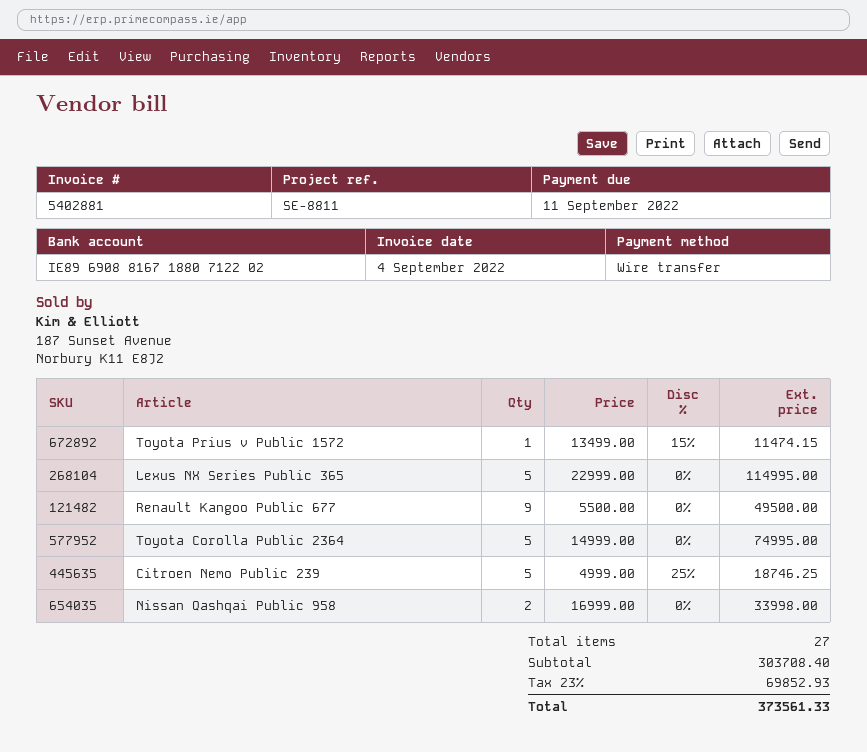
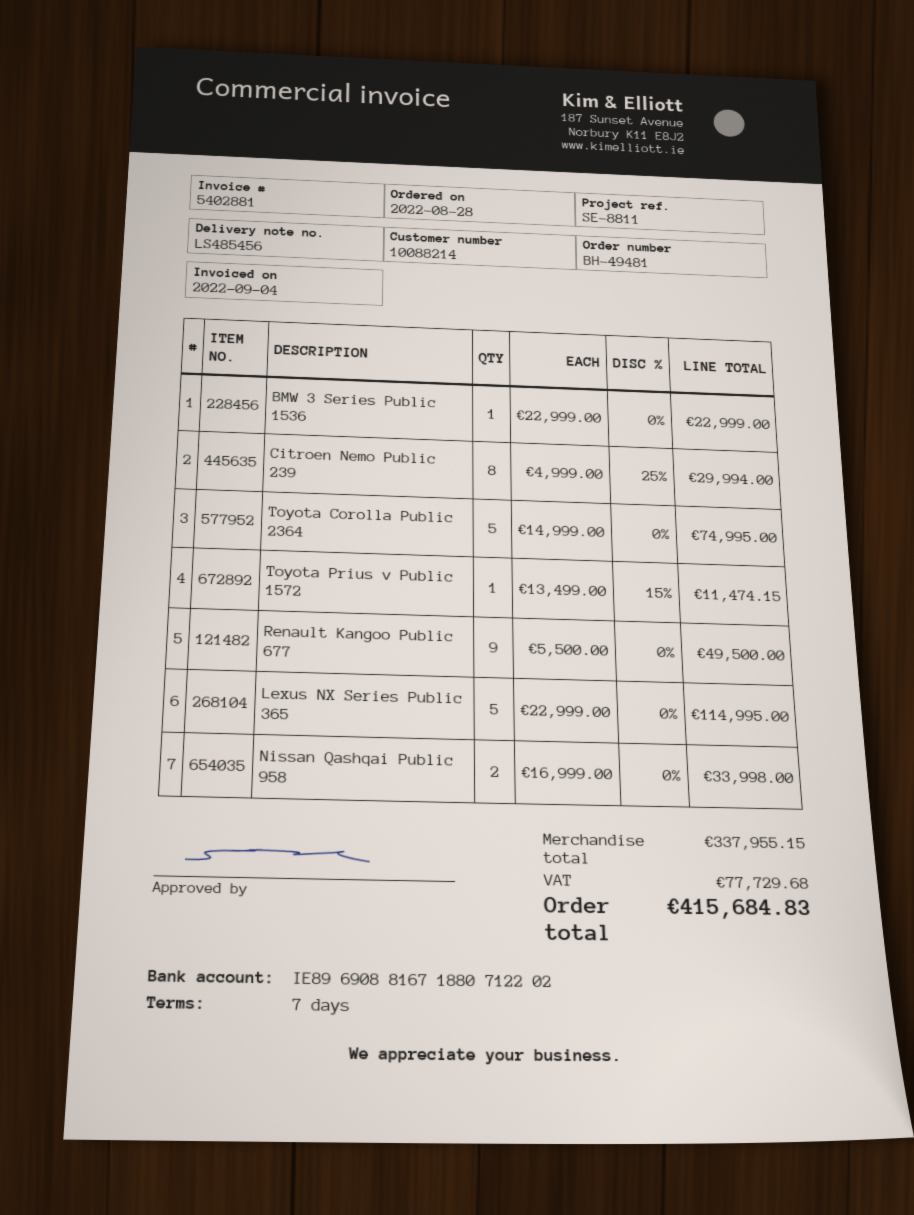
Citroen Nemo Public 239: 5 x 4999.00 - 25% = 18746.25 -> 8 x 4999.00 - 25% = 29994.00
BMW 3 Series Public 1536: none -> 1 x 22999.00 = 22999.00
subtotal: 303708.40 -> 337955.15
tax: 69852.93 -> 77729.68
total: 373561.33 -> 415684.83

